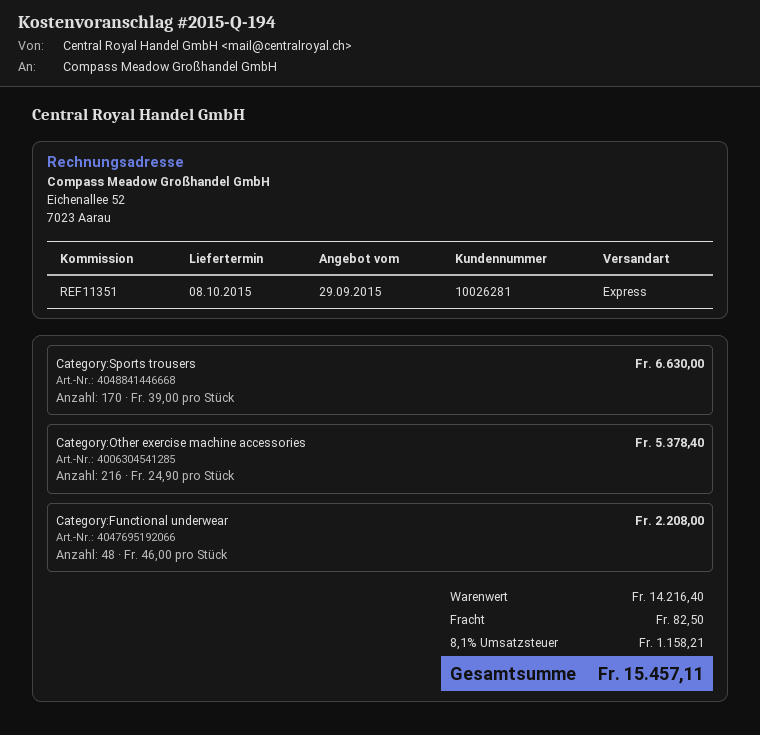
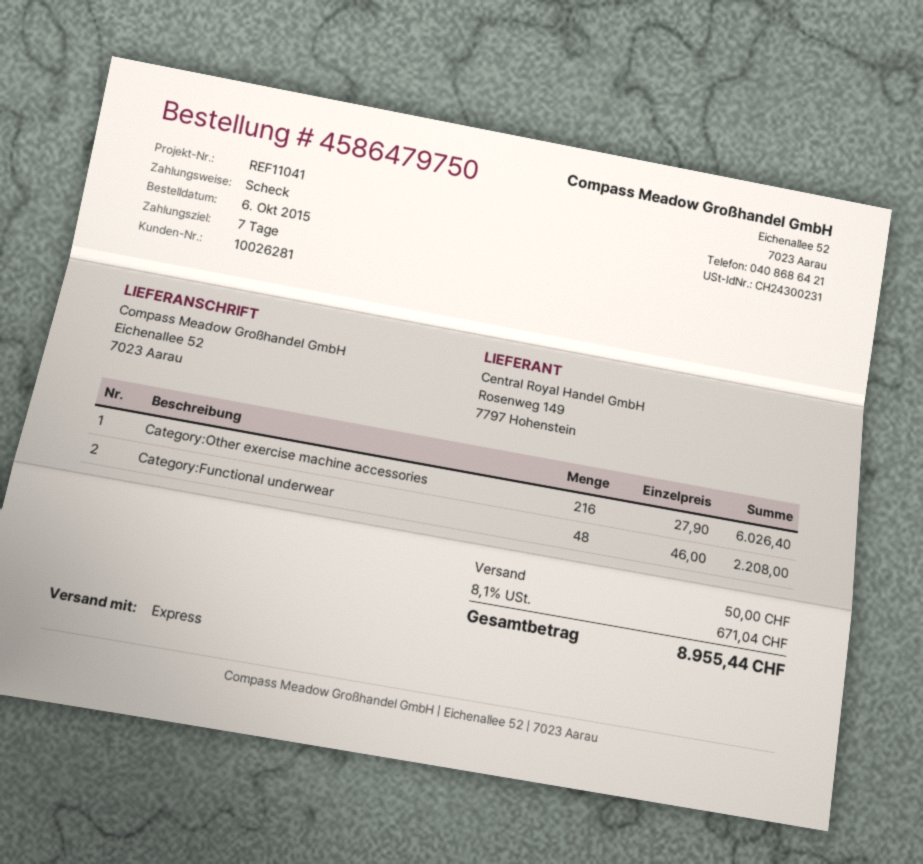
reference: REF11351 -> REF11041
Category:Sports trousers: 170 x 39.00 = 6630.00 -> none
Category:Other exercise machine accessories: 216 x 24.90 = 5378.40 -> 216 x 27.90 = 6026.40
shipping: 82.50 -> 50.00
tax: 8.1% = 1158.21 -> 8.1% = 671.04
total: 15457.11 -> 8955.44

